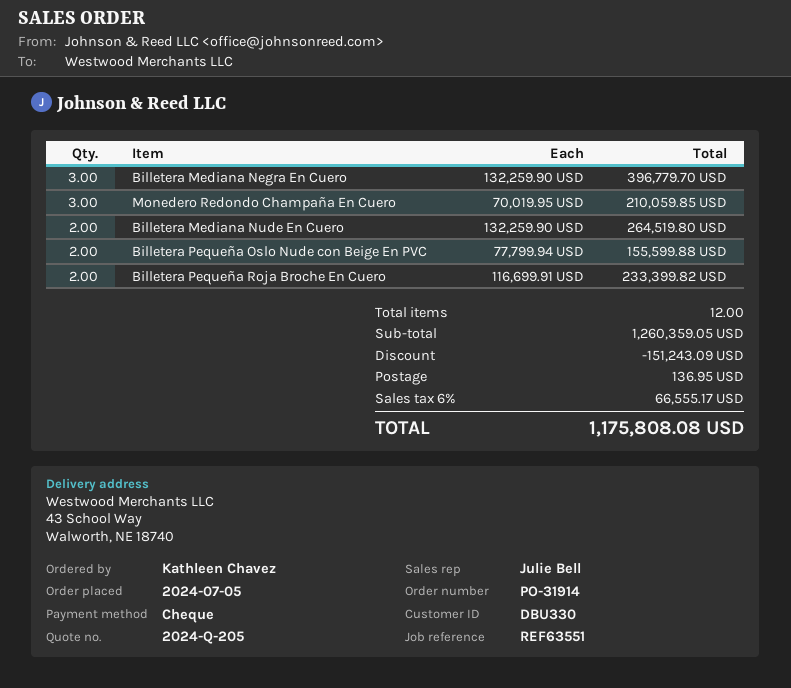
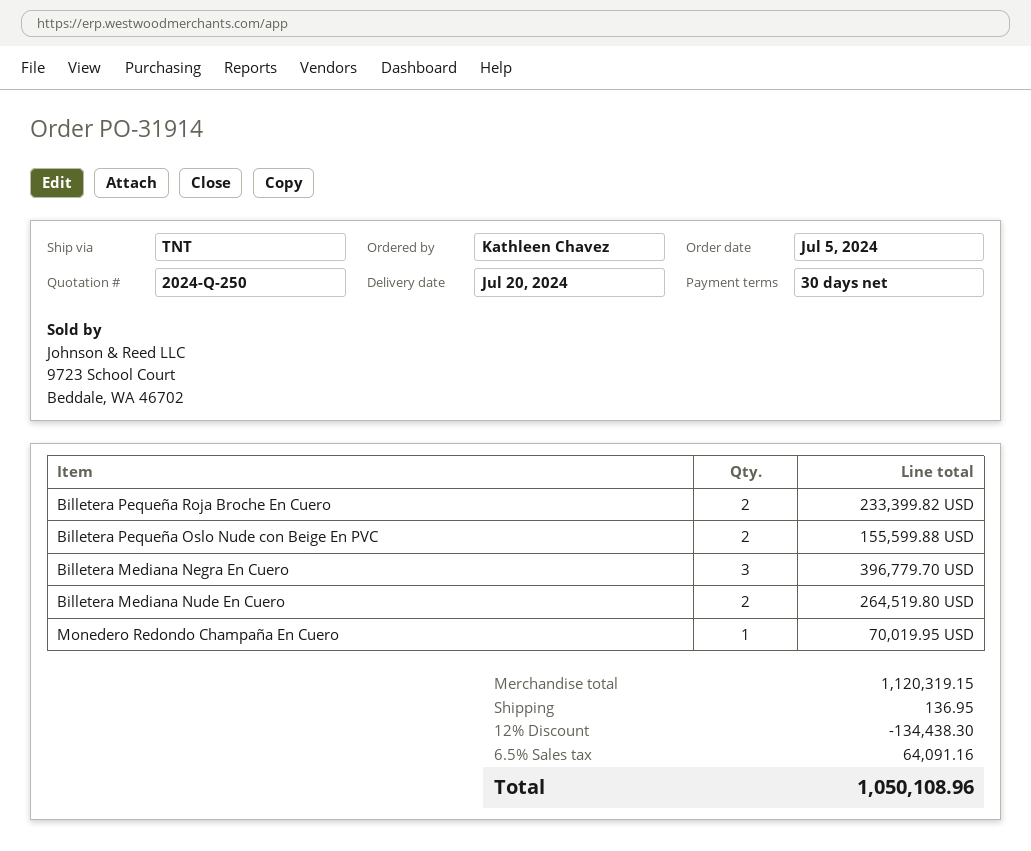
quote number: 2024-Q-205 -> 2024-Q-250
Monedero Redondo Champaña En Cuero: 3 for 210059.85 -> 1 for 70019.95
subtotal: 1260359.05 -> 1120319.15
discount: 151243.09 -> 134438.30
tax: 6% = 66555.17 -> 6.5% = 64091.16
total: 1175808.08 -> 1050108.96

